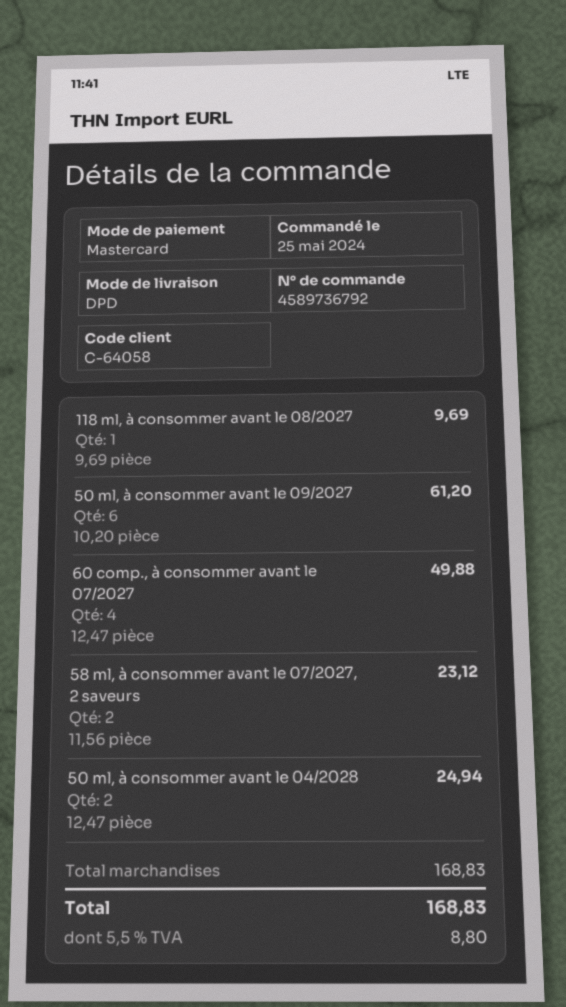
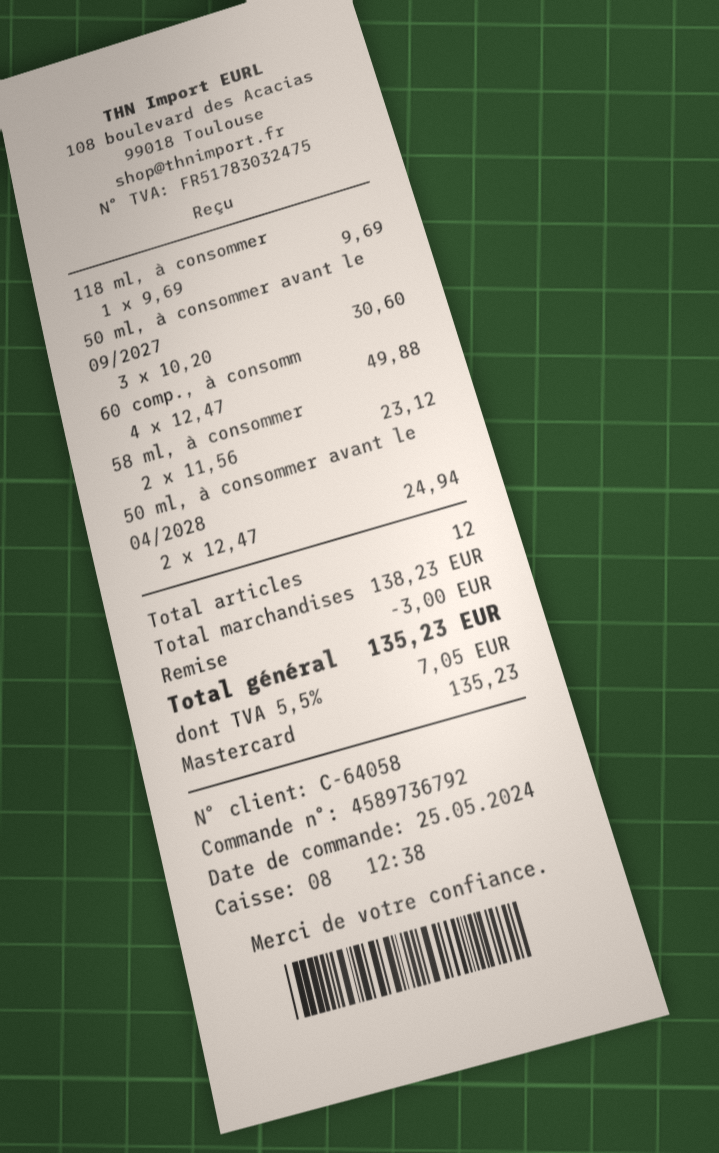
50 ml, à consommer avant le 09/2027: 6 x 10.20 = 61.20 -> 3 x 10.20 = 30.60
subtotal: 168.83 -> 138.23
discount: none -> 3.00
tax: 5.5% = 8.80 -> 5.5% = 7.05
total: 168.83 -> 135.23

